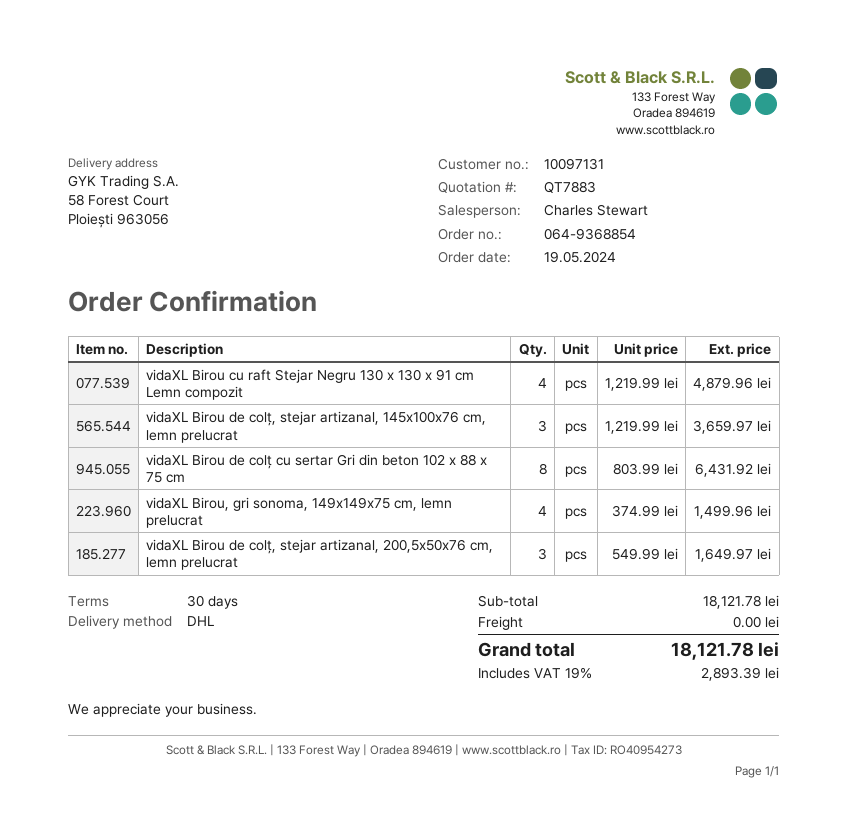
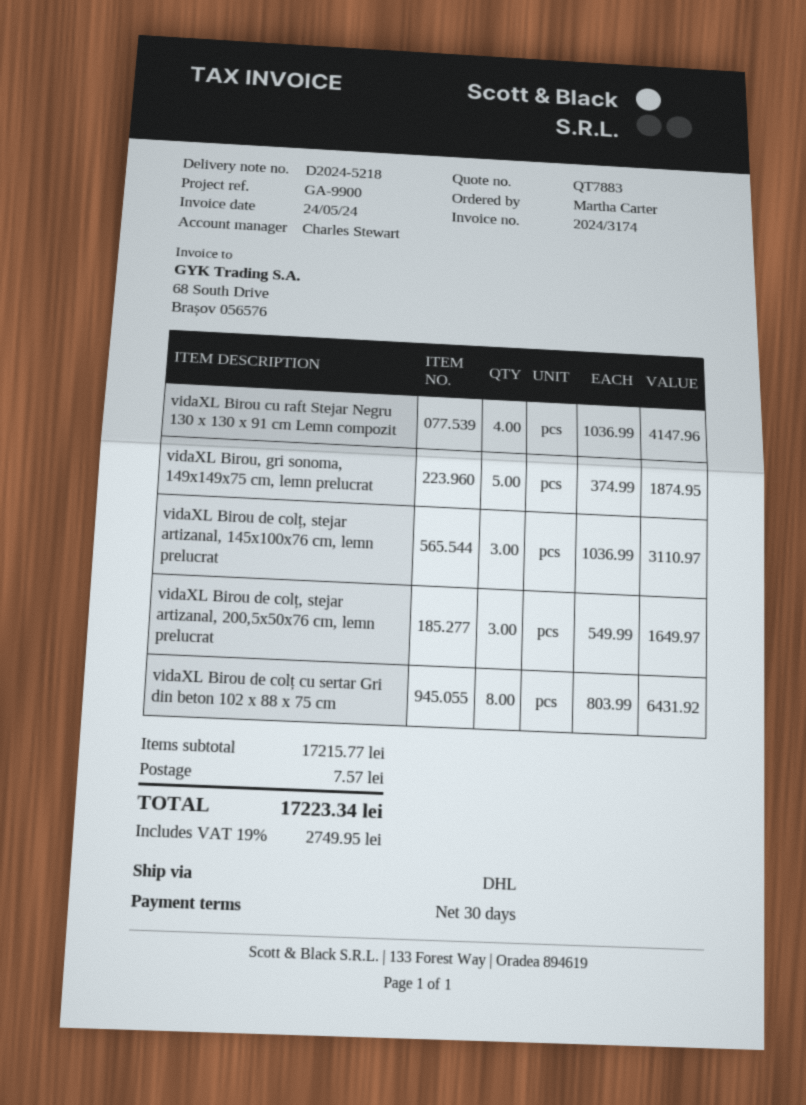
vidaXL Birou cu raft Stejar Negru 130 x 130 x 91 cm Lemn compozit: 4 x 1219.99 = 4879.96 -> 4 x 1036.99 = 4147.96
vidaXL Birou de colț, stejar artizanal, 145x100x76 cm, lemn prelucrat: 3 x 1219.99 = 3659.97 -> 3 x 1036.99 = 3110.97
vidaXL Birou, gri sonoma, 149x149x75 cm, lemn prelucrat: 4 x 374.99 = 1499.96 -> 5 x 374.99 = 1874.95
subtotal: 18121.78 -> 17215.77
shipping: 0.00 -> 7.57
tax: 19% = 2893.39 -> 19% = 2749.95
total: 18121.78 -> 17223.34

